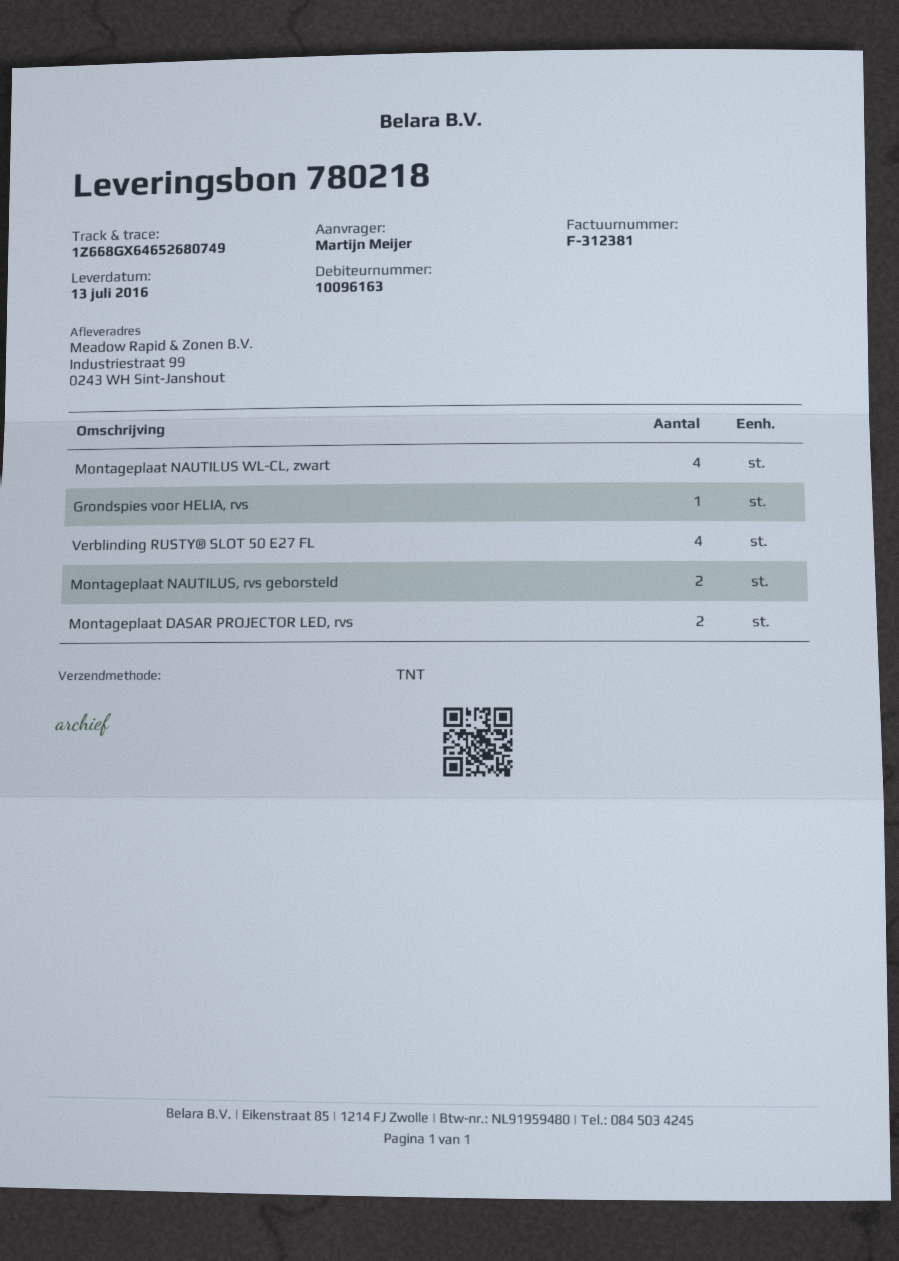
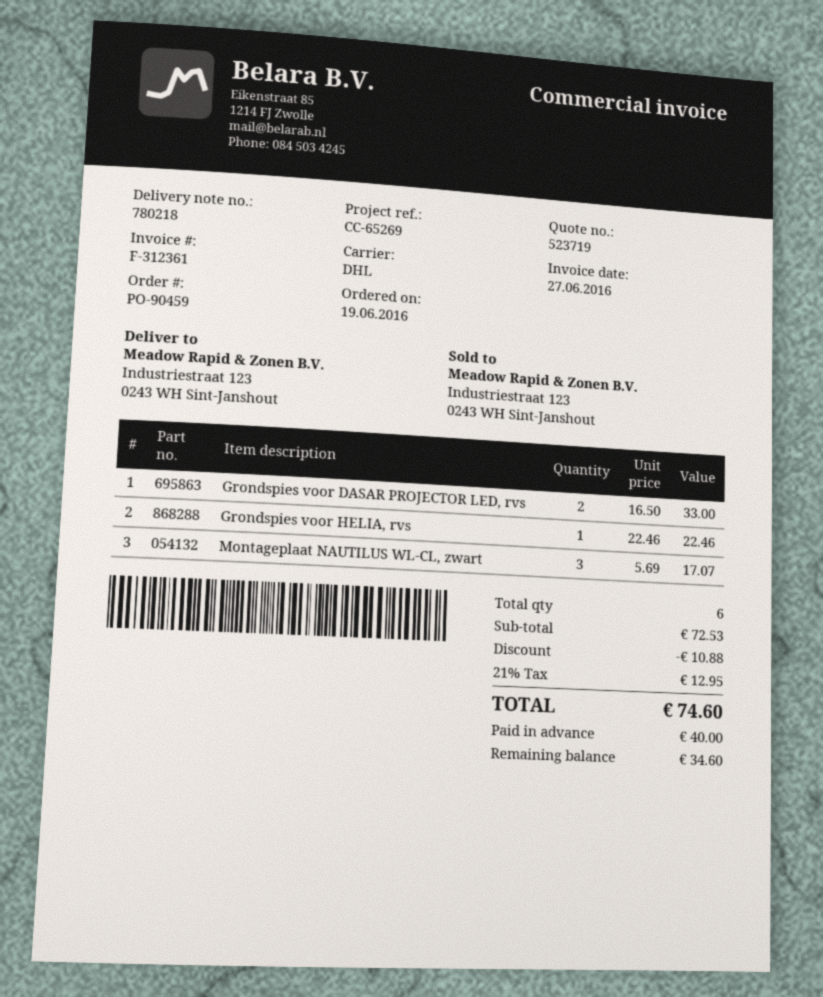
invoice number: F-312381 -> F-312361
shipping method: TNT -> DHL
ship to: Industriestraat 99, 0243 WH Sint-Janshout -> Industriestraat 123, 0243 WH Sint-Janshout
Montageplaat NAUTILUS WL-CL, zwart: 4 -> 3
Verblinding RUSTY® SLOT 50 E27 FL: 4 -> none
Montageplaat NAUTILUS, rvs geborsteld: 2 -> none
Montageplaat DASAR PROJECTOR LED, rvs: 2 -> none
Grondspies voor DASAR PROJECTOR LED, rvs: none -> 2

